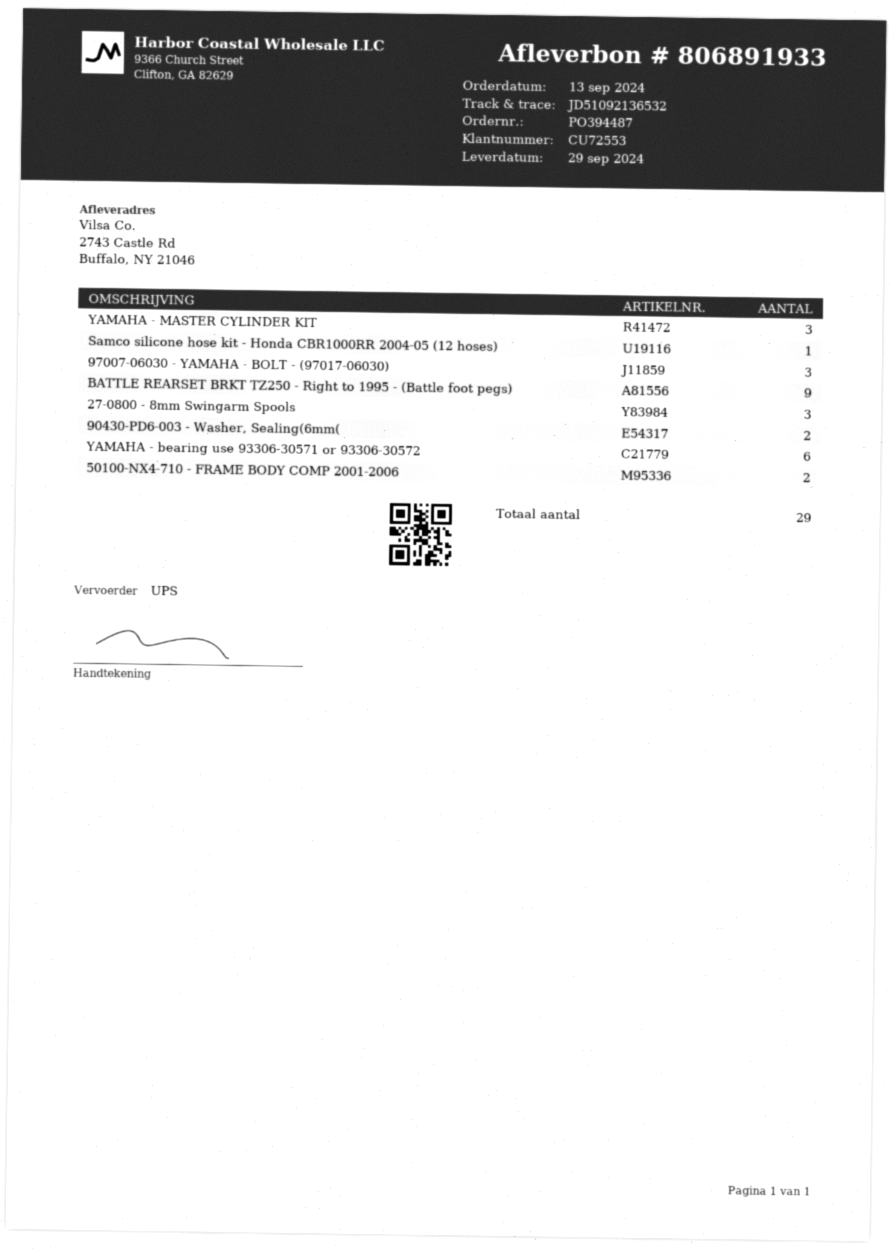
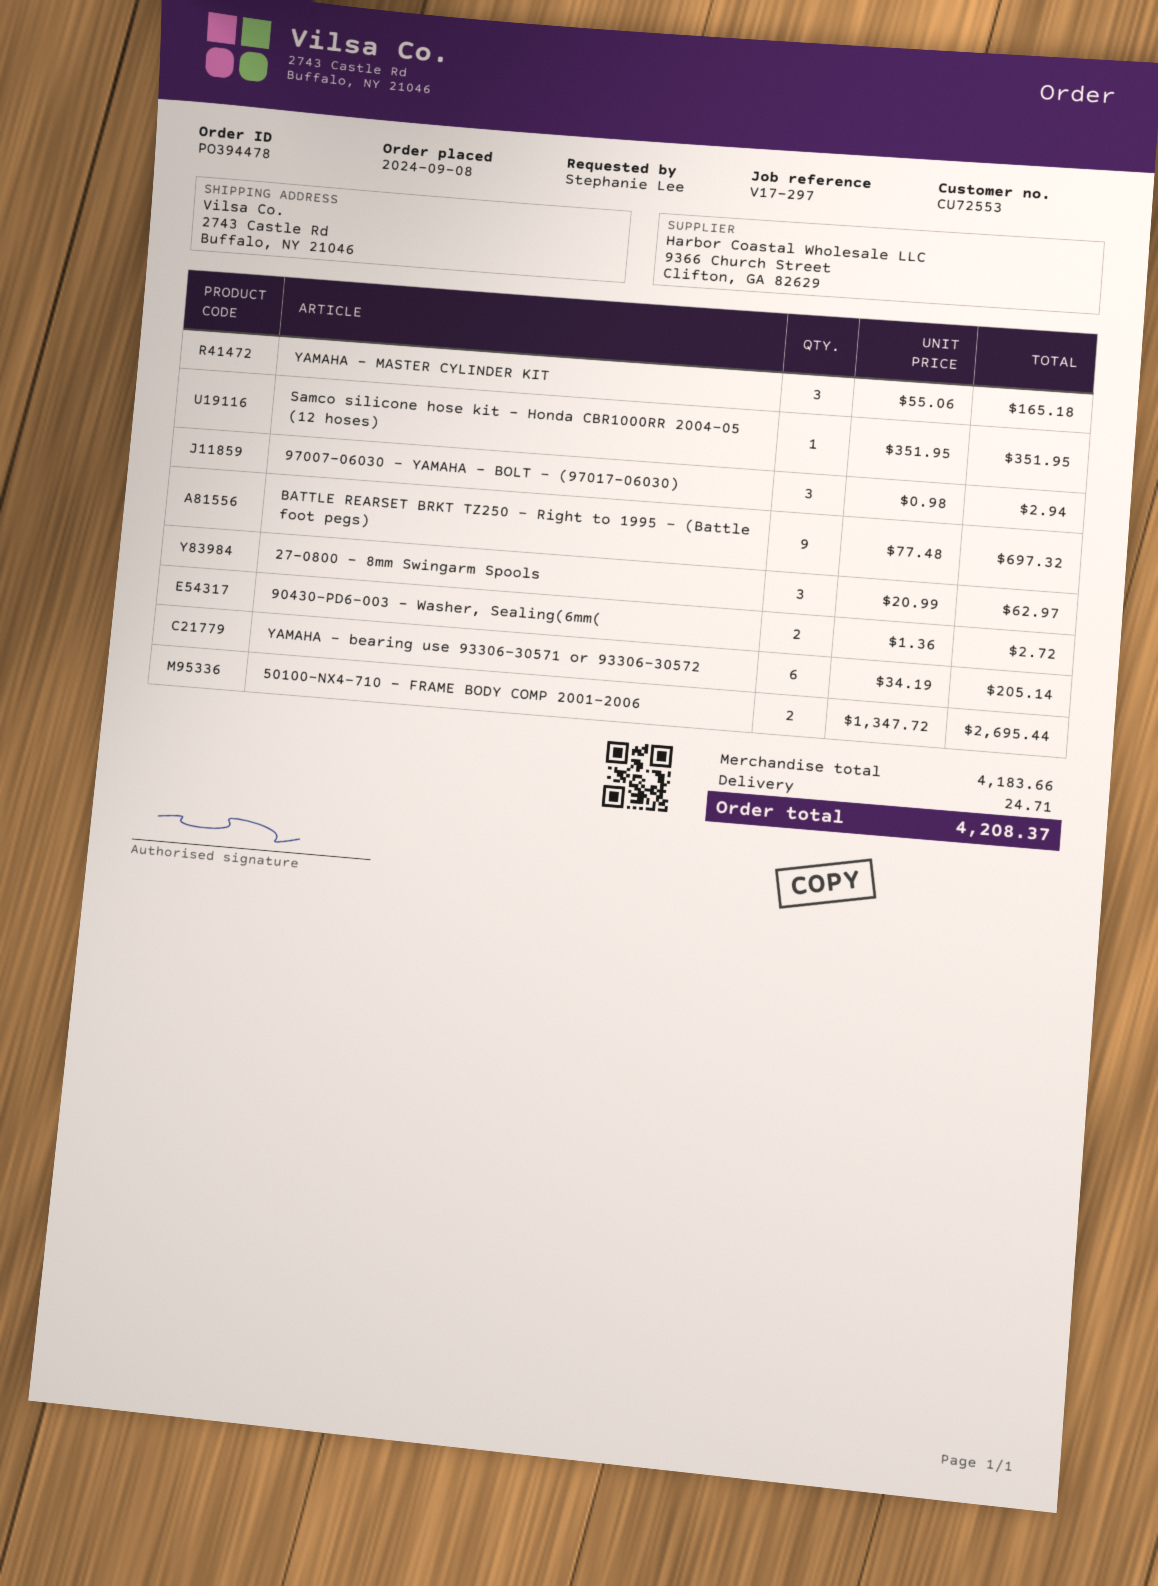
order number: PO394487 -> PO394478
order date: 2024-09-13 -> 2024-09-08

